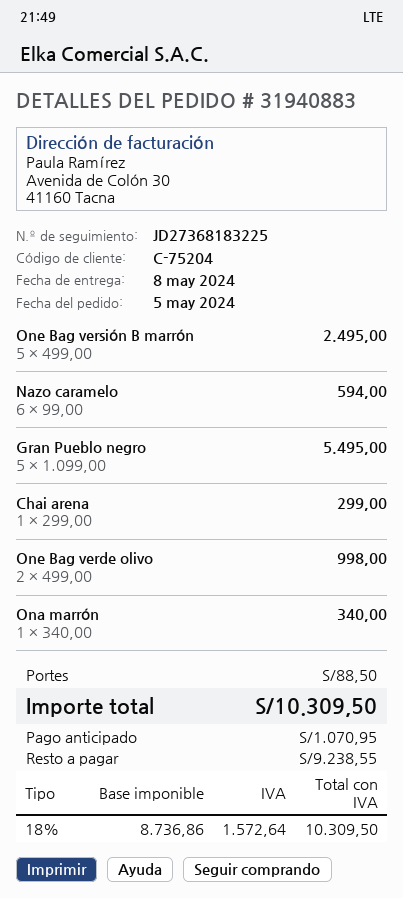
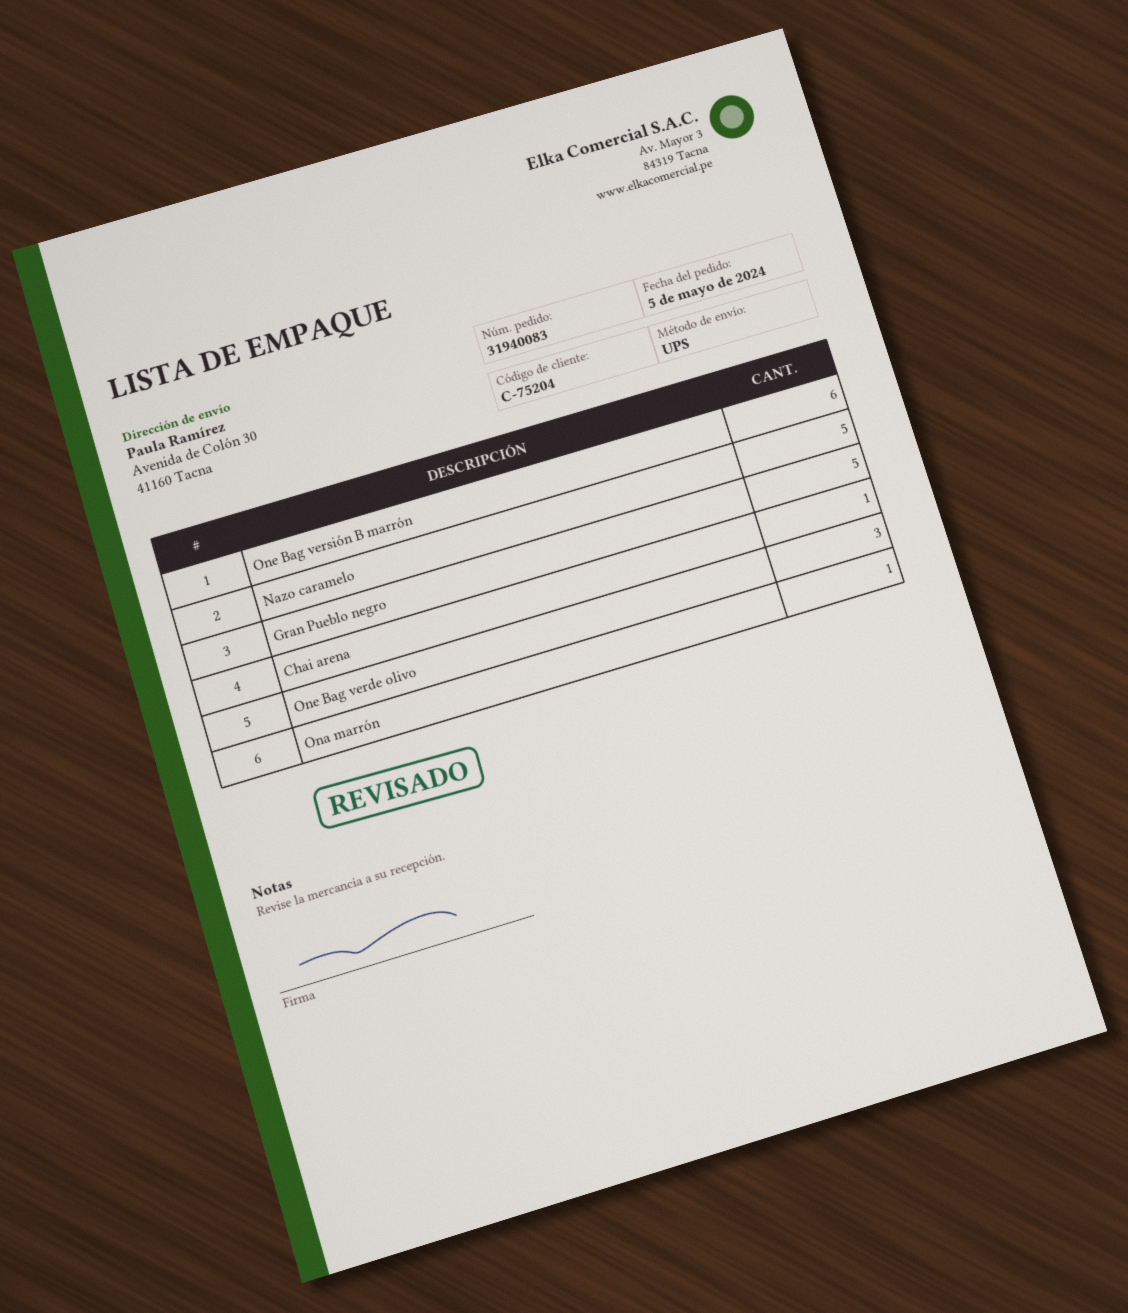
order number: 31940883 -> 31940083
One Bag versión B marrón: 5 -> 6
Nazo caramelo: 6 -> 5
One Bag verde olivo: 2 -> 3

